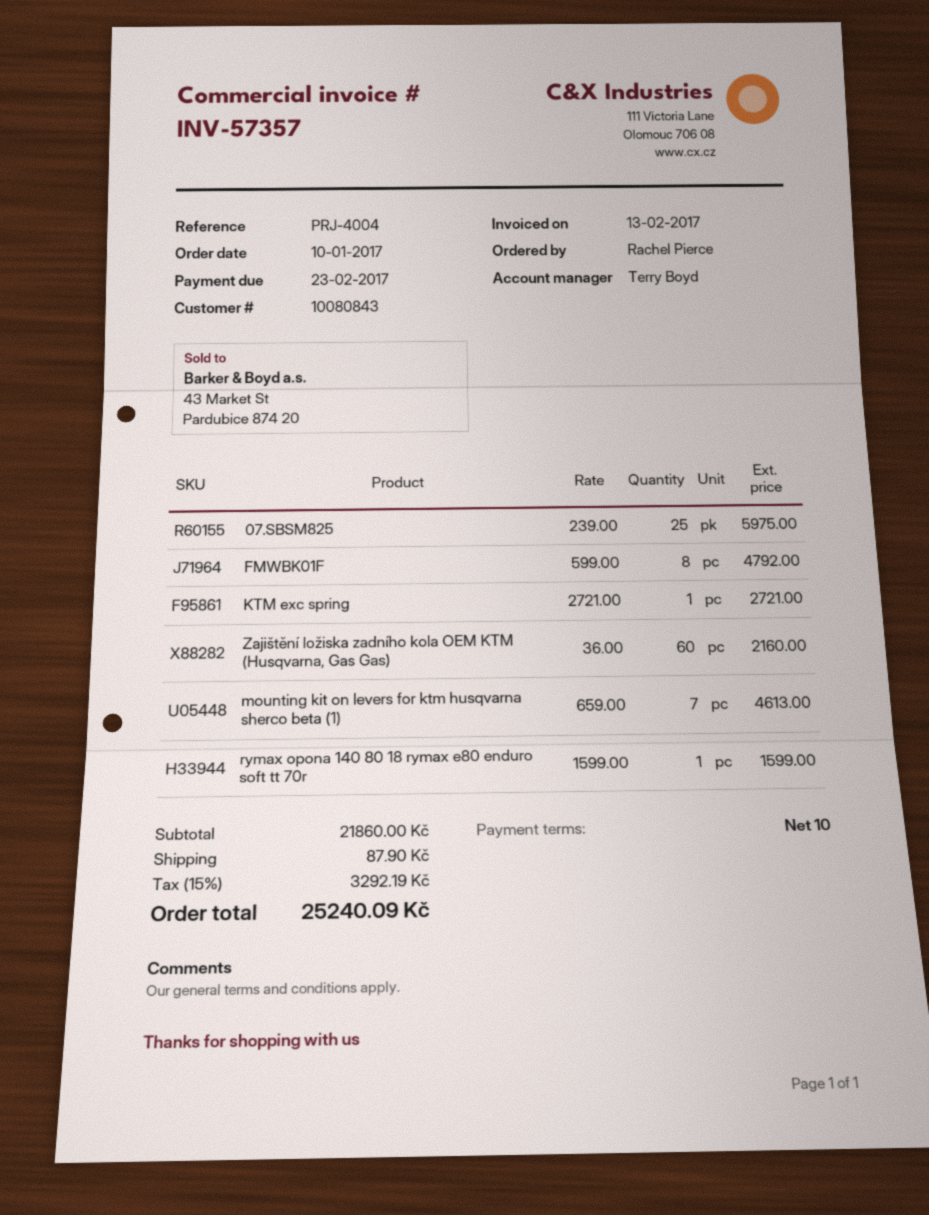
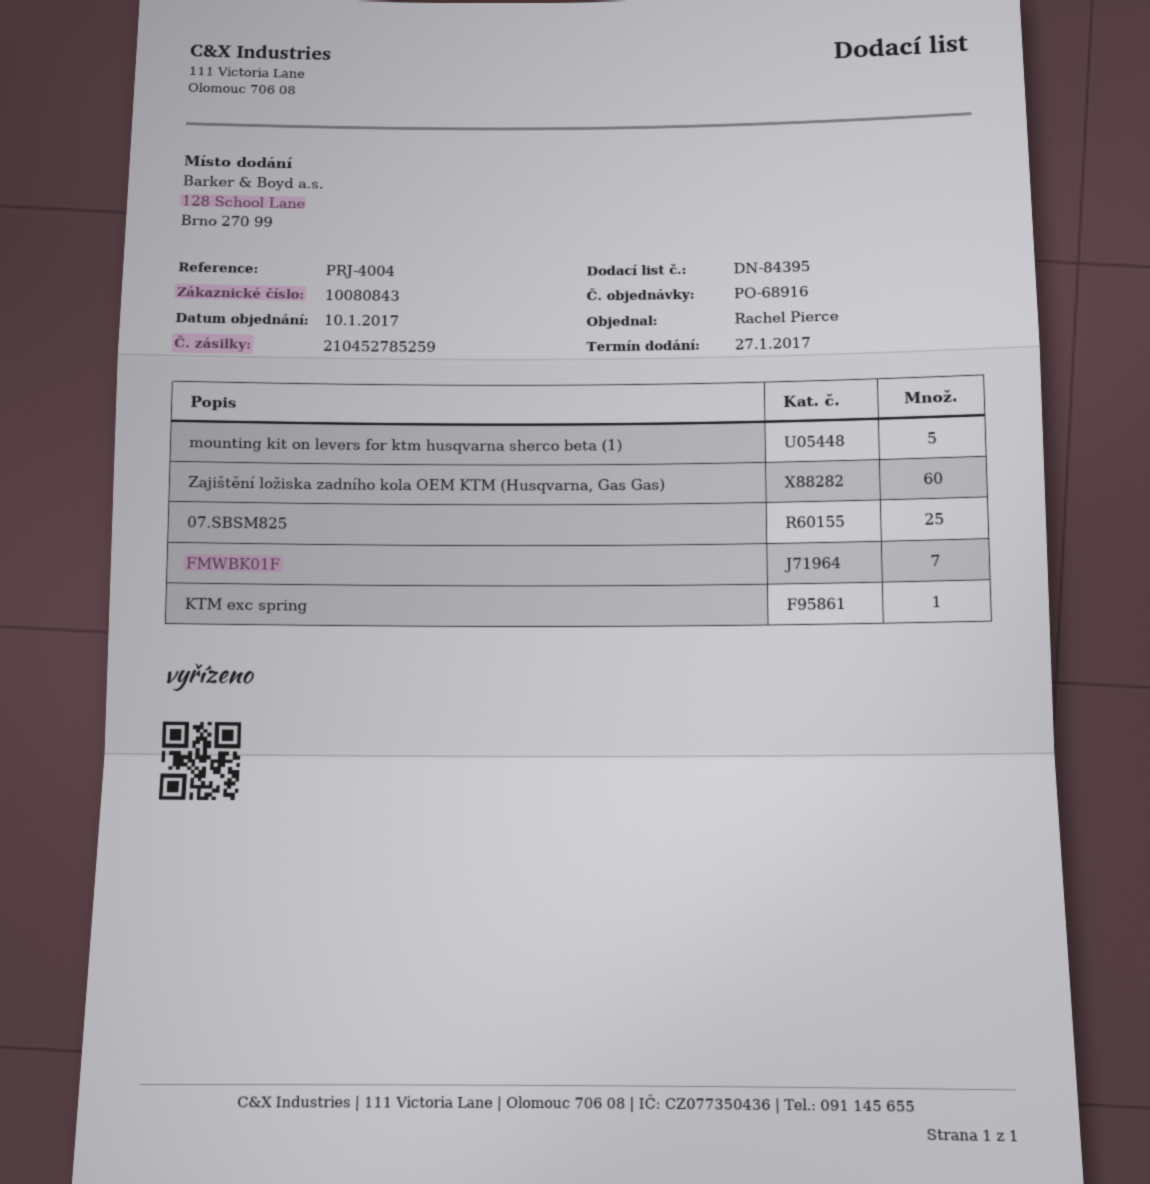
FMWBK01F: 8 -> 7
mounting kit on levers for ktm husqvarna sherco beta (1): 7 -> 5
rymax opona 140 80 18 rymax e80 enduro soft tt 70r: 1 -> none

